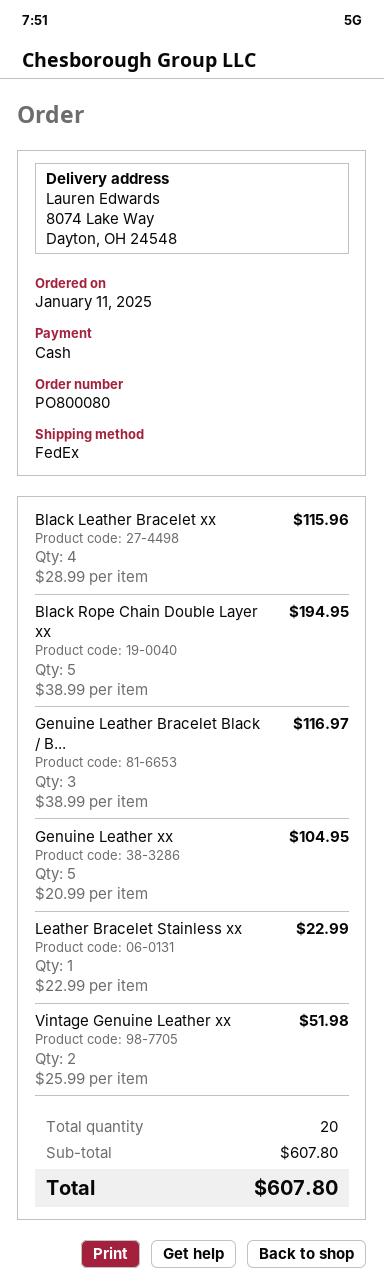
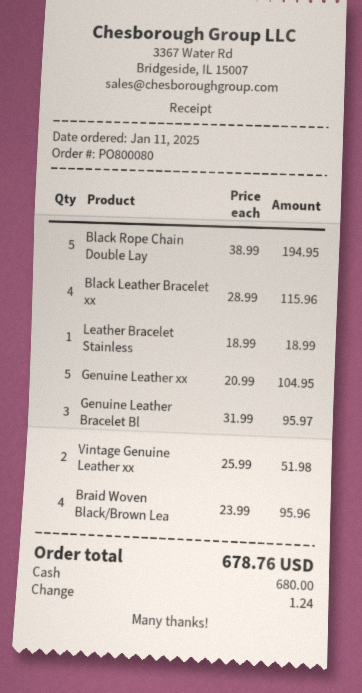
Genuine Leather Bracelet Black / B...: 3 x 38.99 = 116.97 -> 3 x 31.99 = 95.97
Leather Bracelet Stainless xx: 1 x 22.99 = 22.99 -> 1 x 18.99 = 18.99
Braid Woven Black/Brown Lea: none -> 4 x 23.99 = 95.96
total: 607.80 -> 678.76

